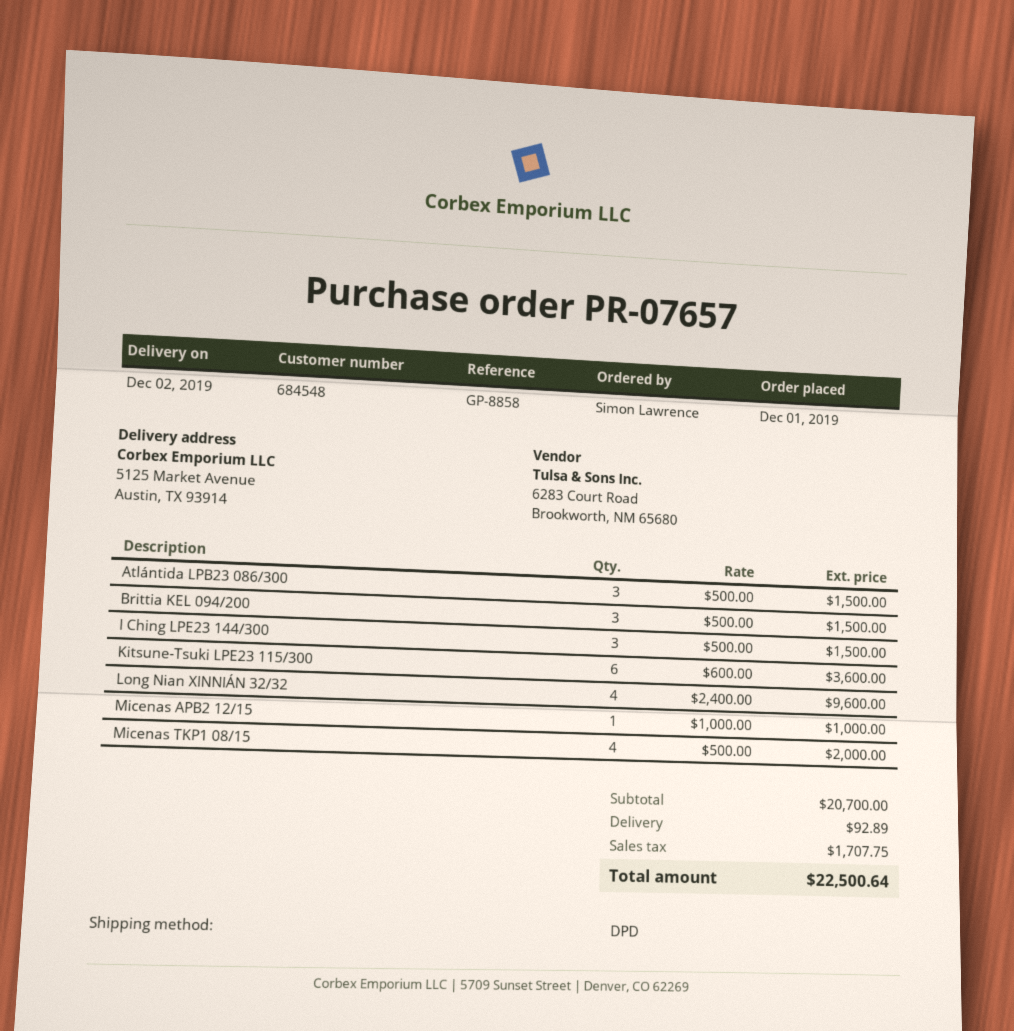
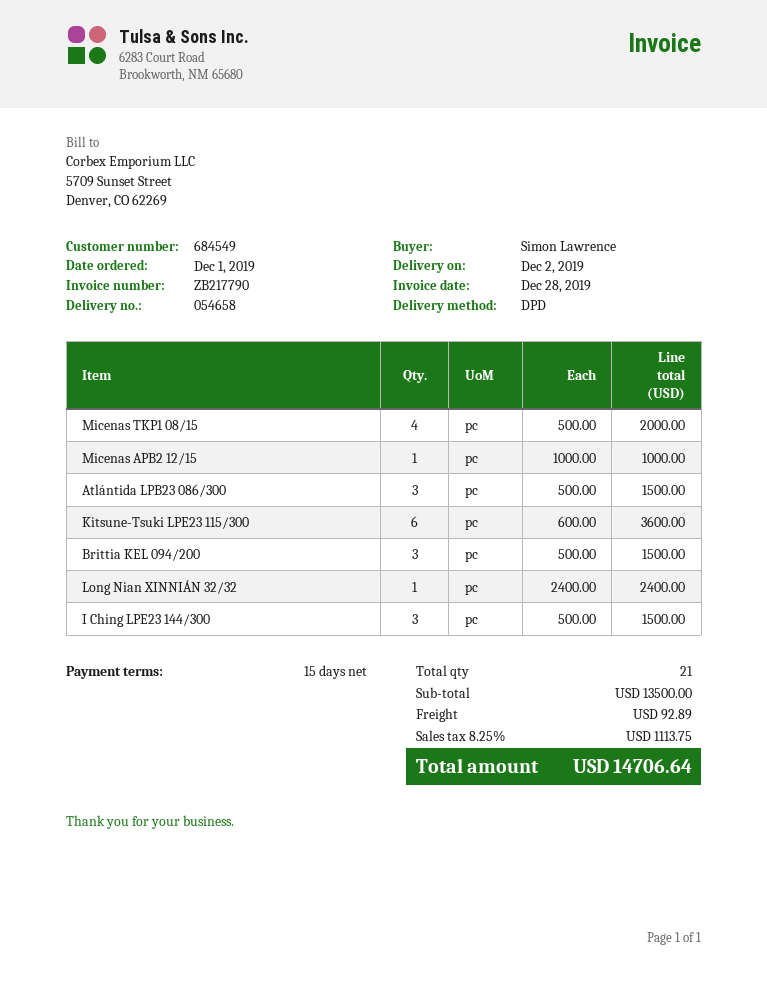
customer number: 684548 -> 684549
Long Nian XINNIÁN 32/32: 4 x 2400.00 = 9600.00 -> 1 x 2400.00 = 2400.00
subtotal: 20700.00 -> 13500.00
tax: 1707.75 -> 1113.75
total: 22500.64 -> 14706.64

